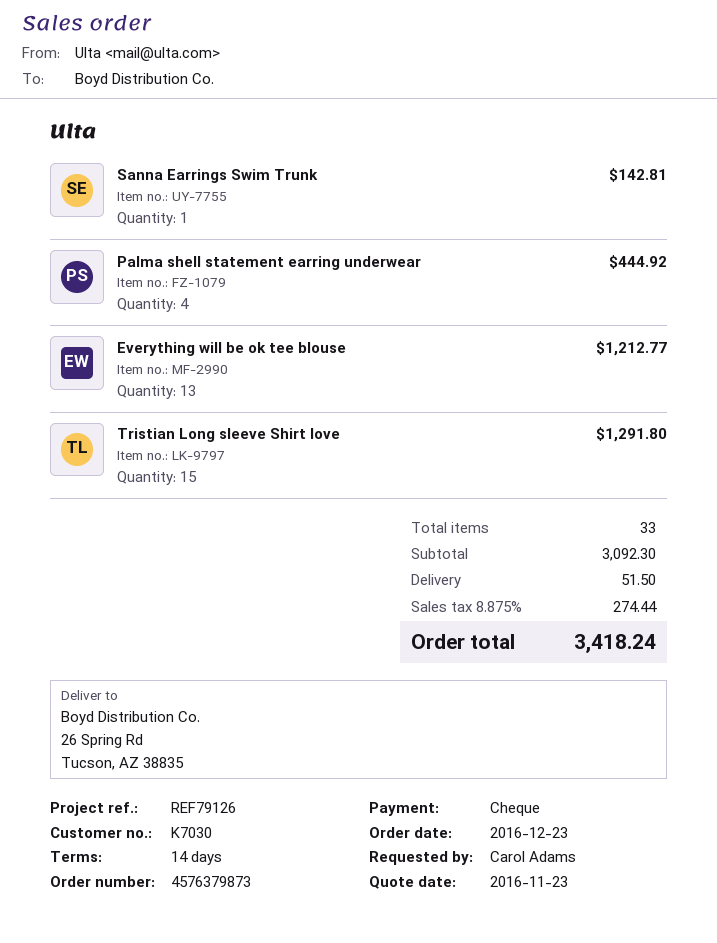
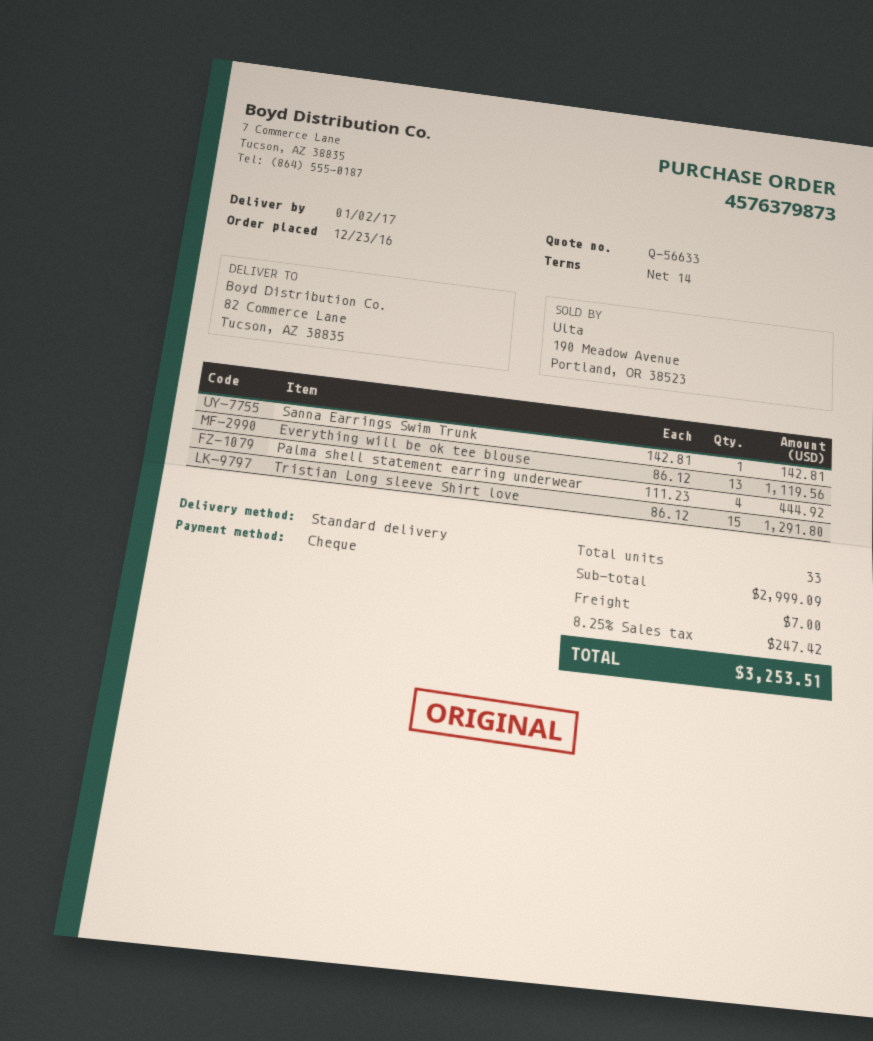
ship to: 26 Spring Rd, Tucson, AZ 38835 -> 82 Commerce Lane, Tucson, AZ 38835
Everything will be ok tee blouse: 13 for 1212.77 -> 13 for 1119.56
subtotal: 3092.30 -> 2999.09
shipping: 51.50 -> 7.00
tax: 8.875% = 274.44 -> 8.25% = 247.42
total: 3418.24 -> 3253.51

